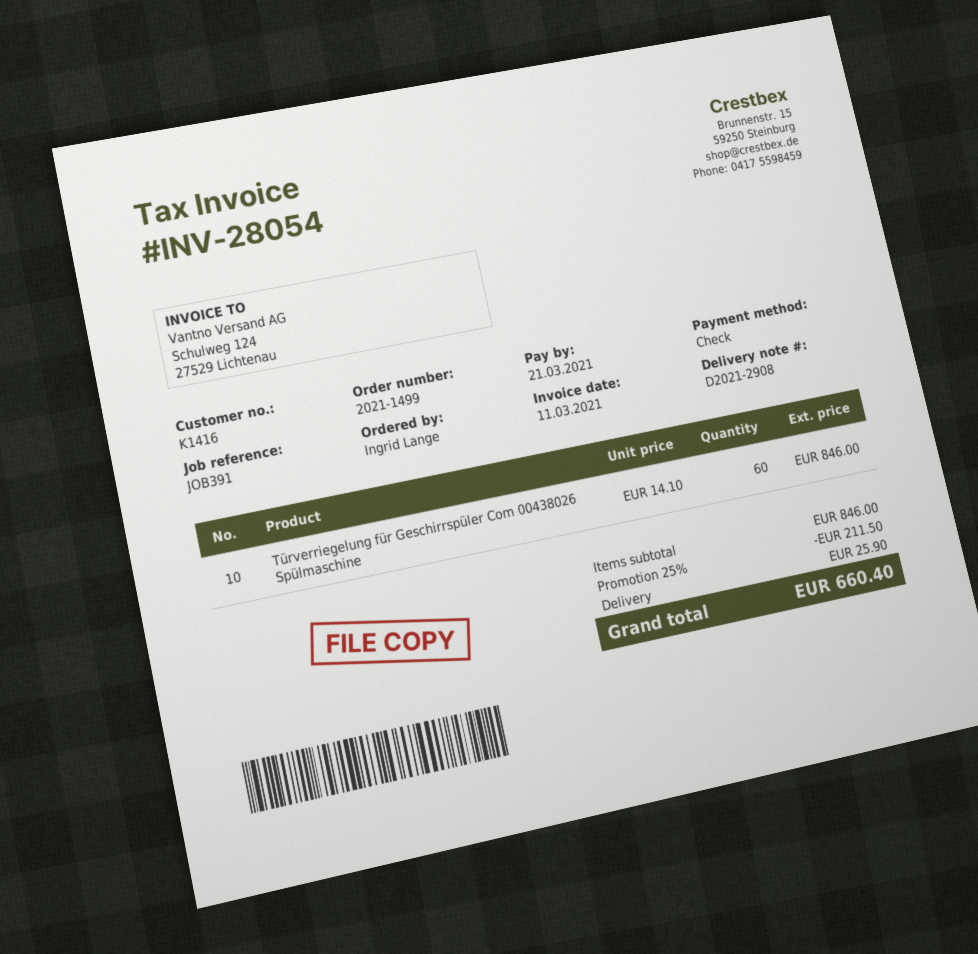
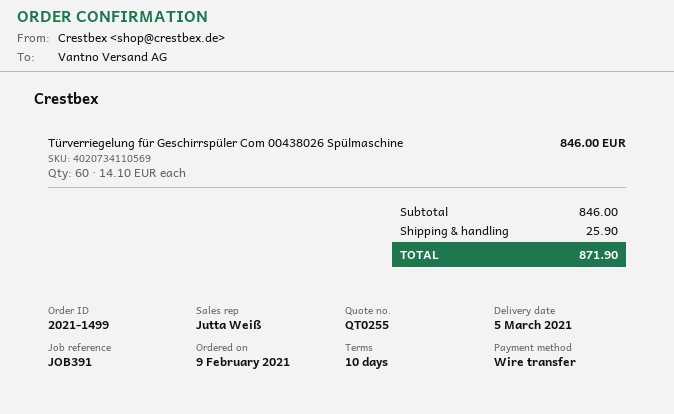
payment method: cheque -> bank transfer
discount: 25% = 211.50 -> none
total: 660.40 -> 871.90

